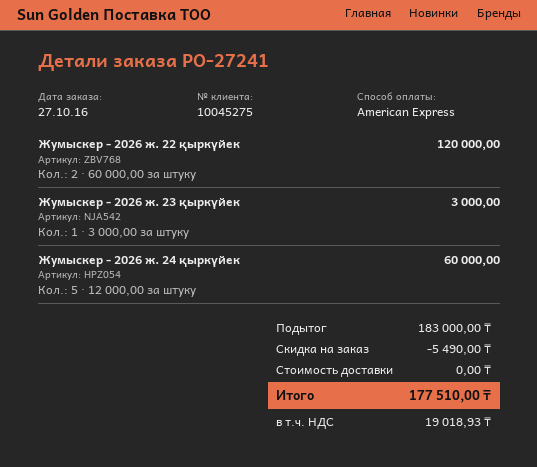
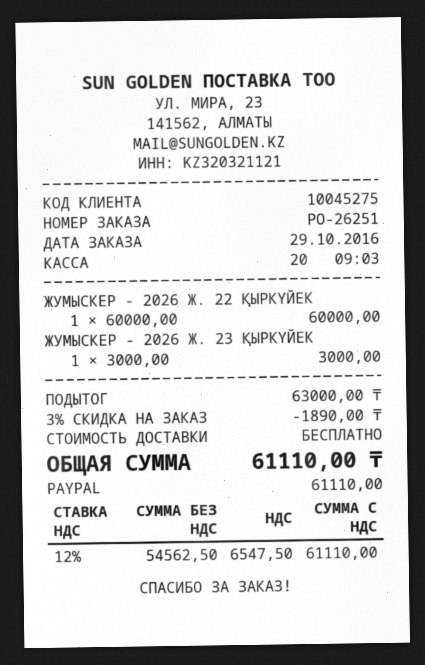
order number: PO-27241 -> PO-26251
order date: 2016-10-27 -> 2016-10-29
payment method: American Express -> PayPal
Жумыскер - 2026 ж. 22 қыркүйек: 2 x 60000.00 = 120000.00 -> 1 x 60000.00 = 60000.00
Жумыскер - 2026 ж. 24 қыркүйек: 5 x 12000.00 = 60000.00 -> none
subtotal: 183000.00 -> 63000.00
discount: 5490.00 -> 1890.00
tax: 19018.93 -> 6547.50
total: 177510.00 -> 61110.00

